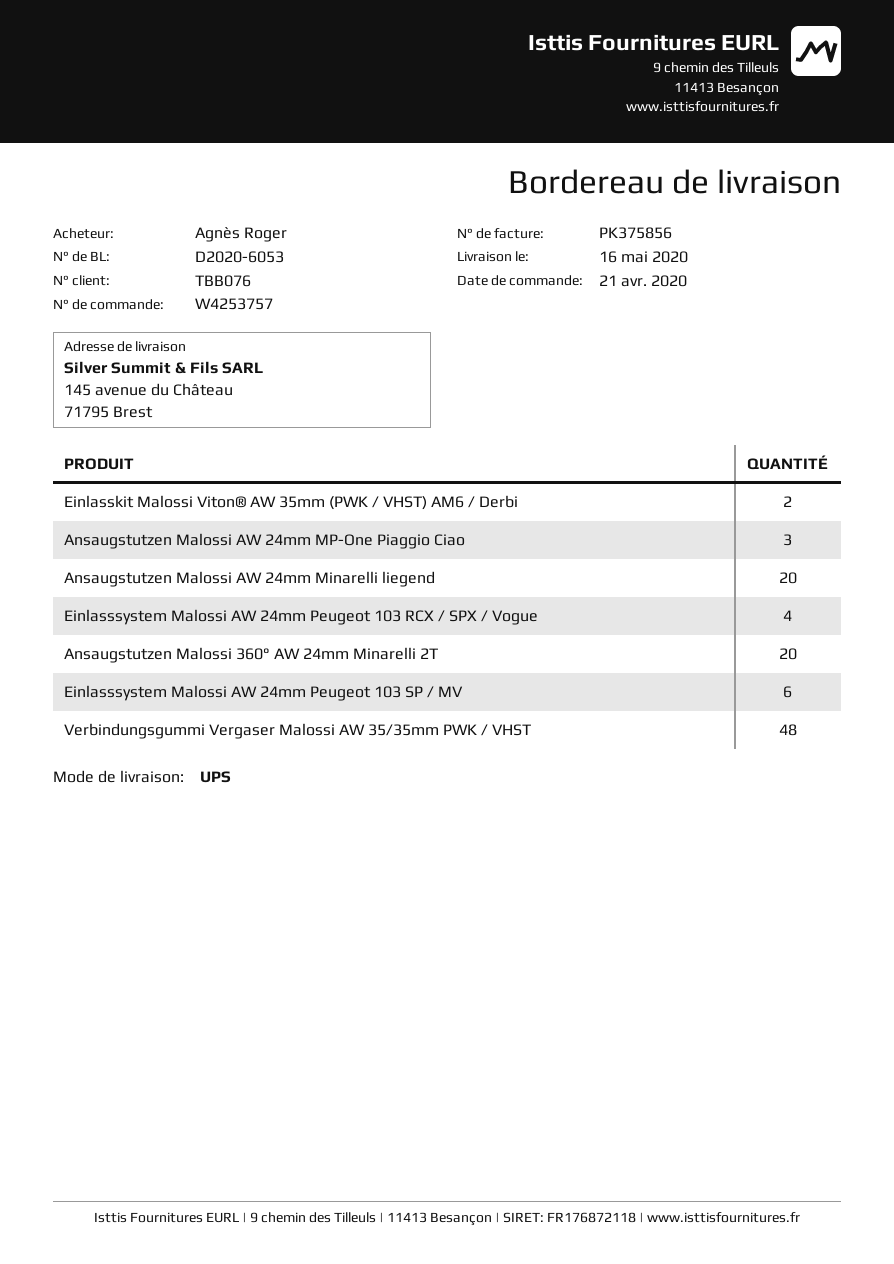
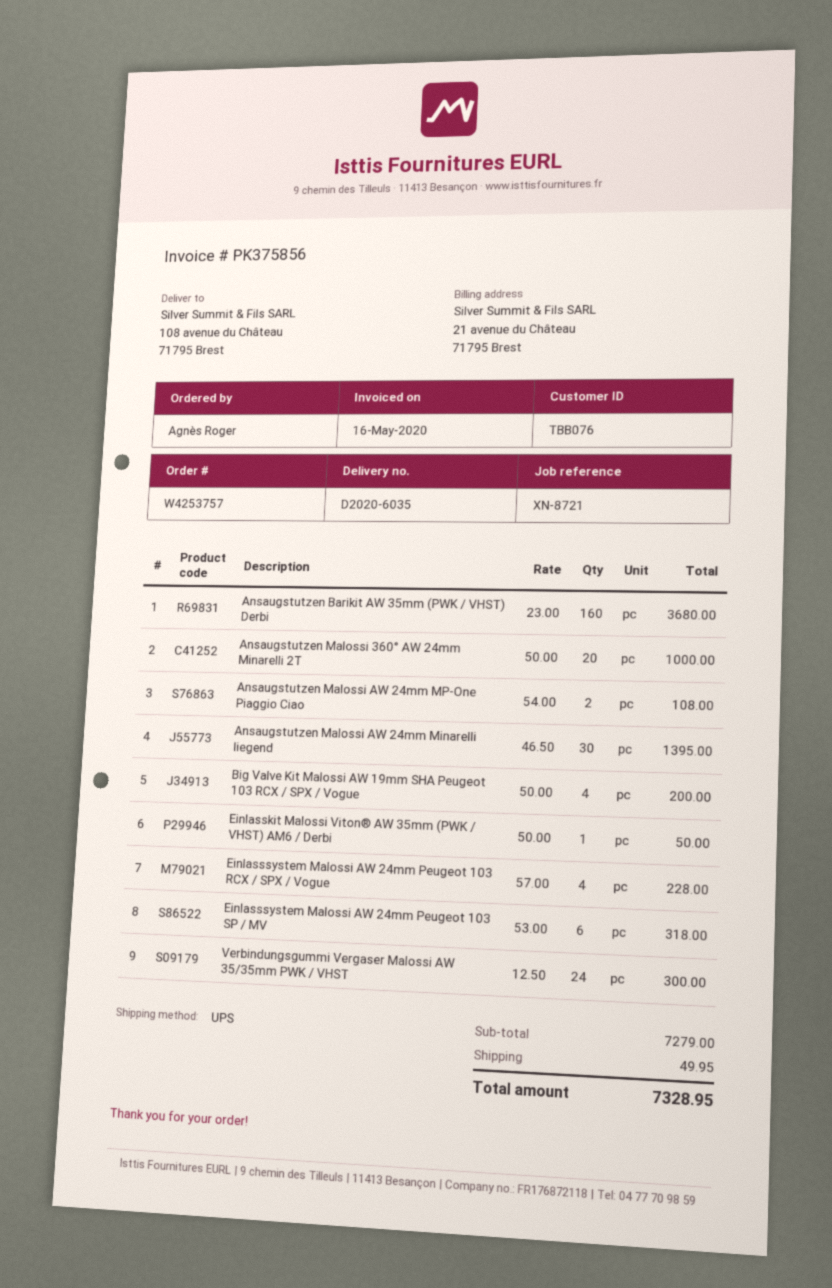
delivery note number: D2020-6053 -> D2020-6035
ship to: 145 avenue du Château, 71795 Brest -> 108 avenue du Château, 71795 Brest
Einlasskit Malossi Viton® AW 35mm (PWK / VHST) AM6 / Derbi: 2 -> 1
Ansaugstutzen Malossi AW 24mm MP-One Piaggio Ciao: 3 -> 2
Ansaugstutzen Malossi AW 24mm Minarelli liegend: 20 -> 30
Verbindungsgummi Vergaser Malossi AW 35/35mm PWK / VHST: 48 -> 24
Ansaugstutzen Barikit AW 35mm (PWK / VHST) Derbi: none -> 160
Big Valve Kit Malossi AW 19mm SHA Peugeot 103 RCX / SPX / Vogue: none -> 4

